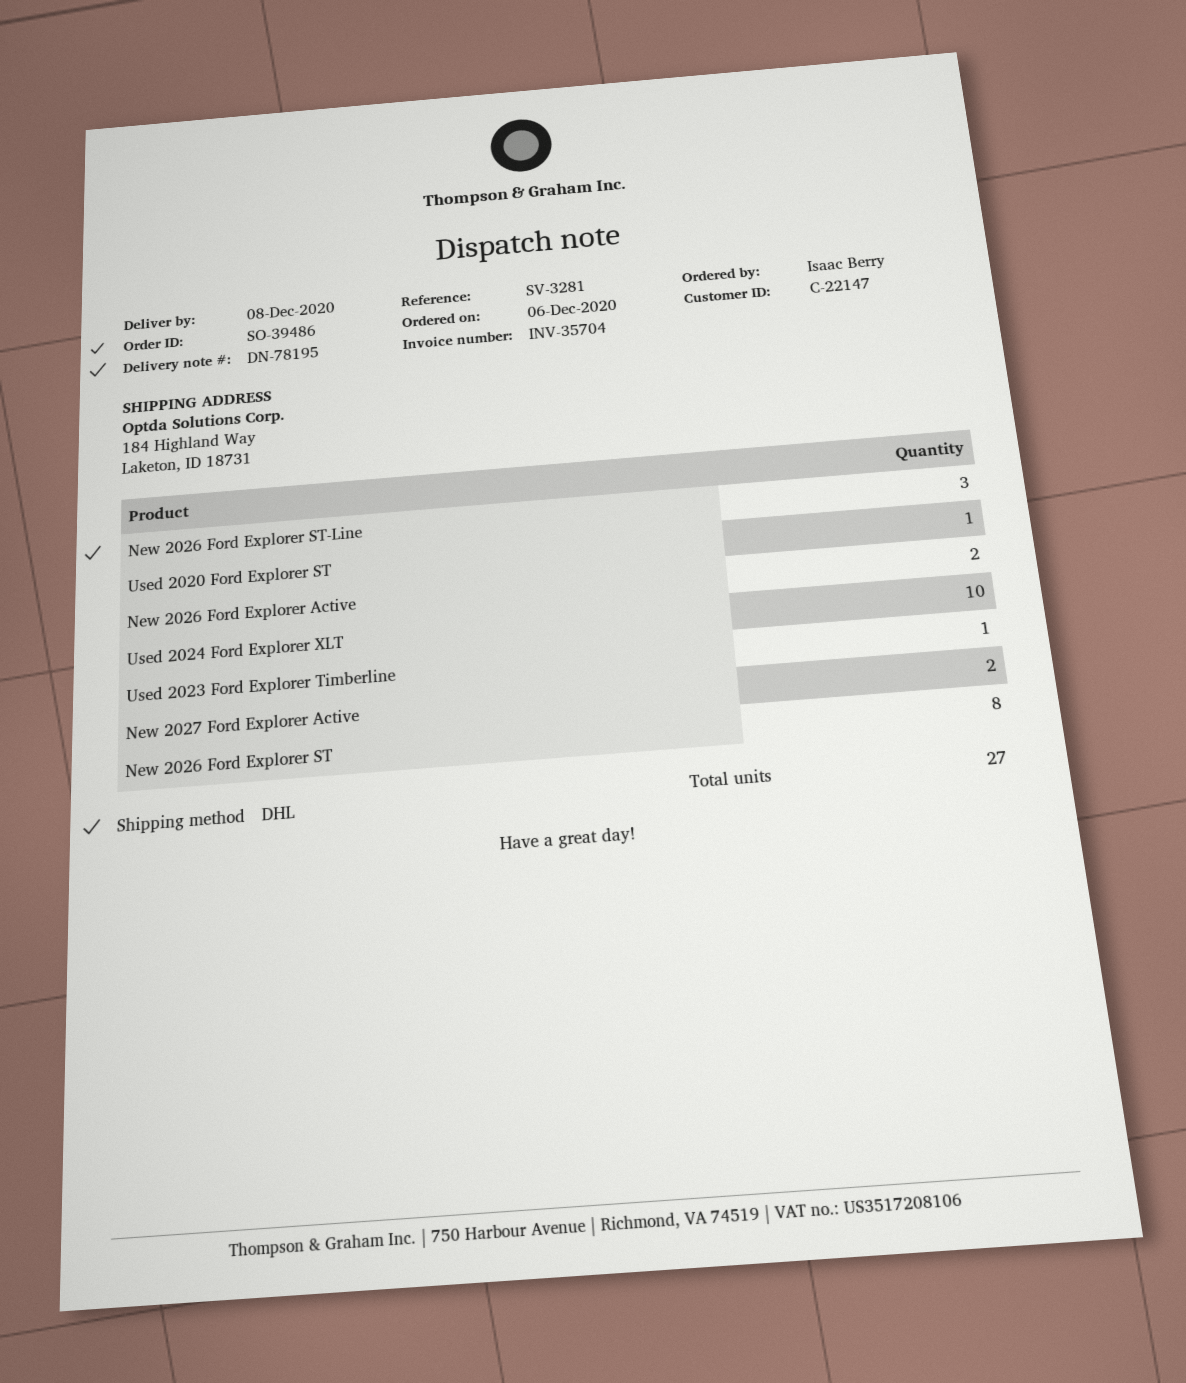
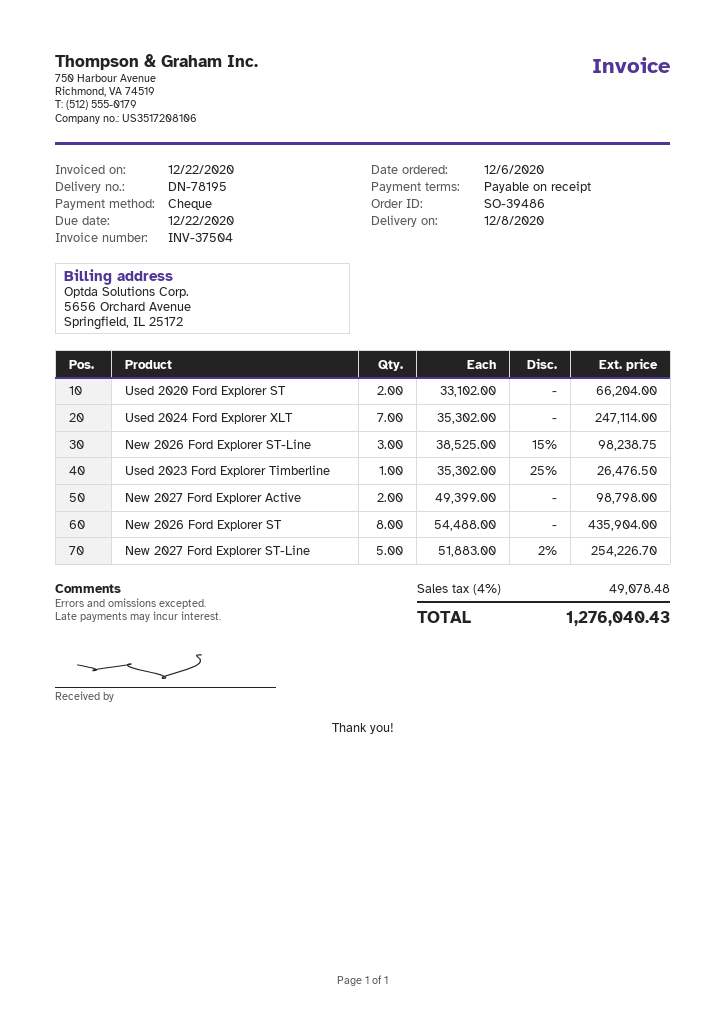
invoice number: INV-35704 -> INV-37504
Used 2020 Ford Explorer ST: 1 -> 2
New 2026 Ford Explorer Active: 2 -> none
Used 2024 Ford Explorer XLT: 10 -> 7
New 2027 Ford Explorer ST-Line: none -> 5

